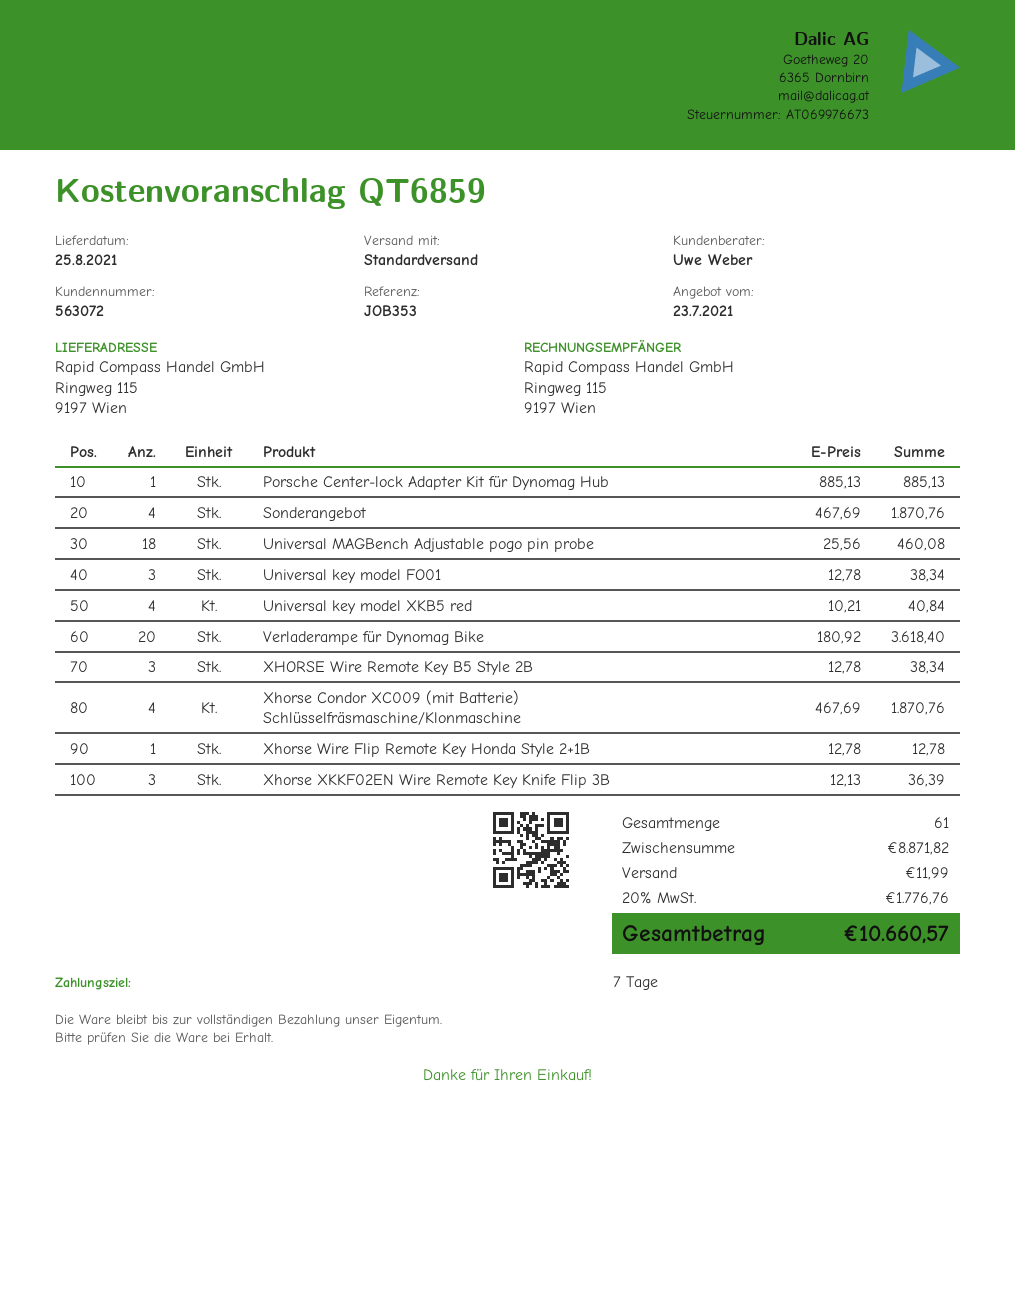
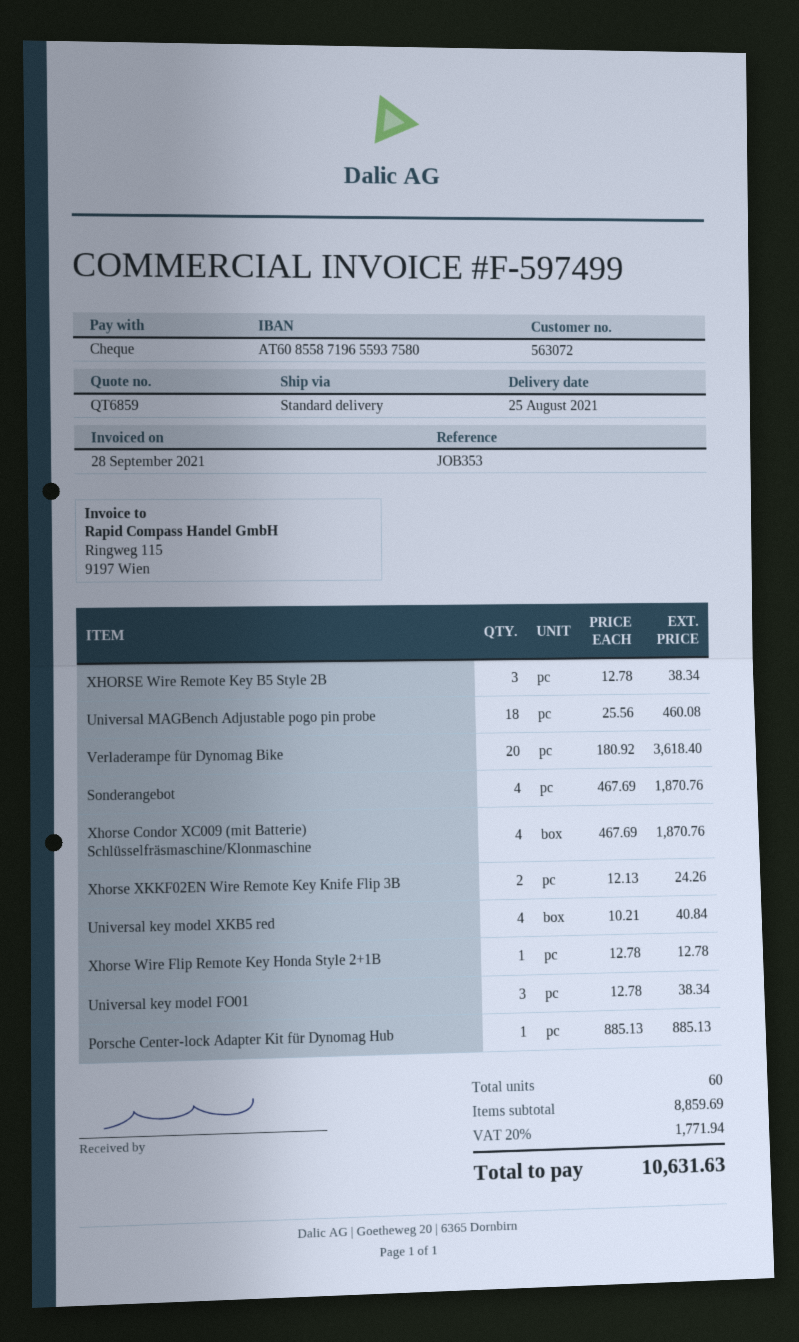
Xhorse XKKF02EN Wire Remote Key Knife Flip 3B: 3 x 12.13 = 36.39 -> 2 x 12.13 = 24.26
total quantity: 61 -> 60
subtotal: 8871.82 -> 8859.69
shipping: 11.99 -> none
tax: 20% = 1776.76 -> 20% = 1771.94
total: 10660.57 -> 10631.63

